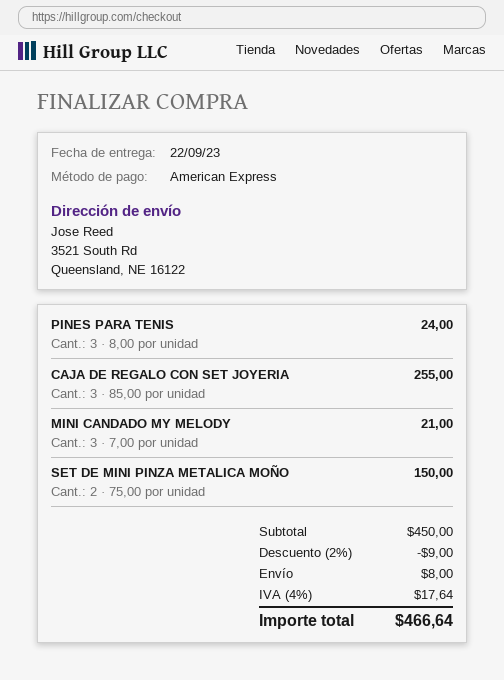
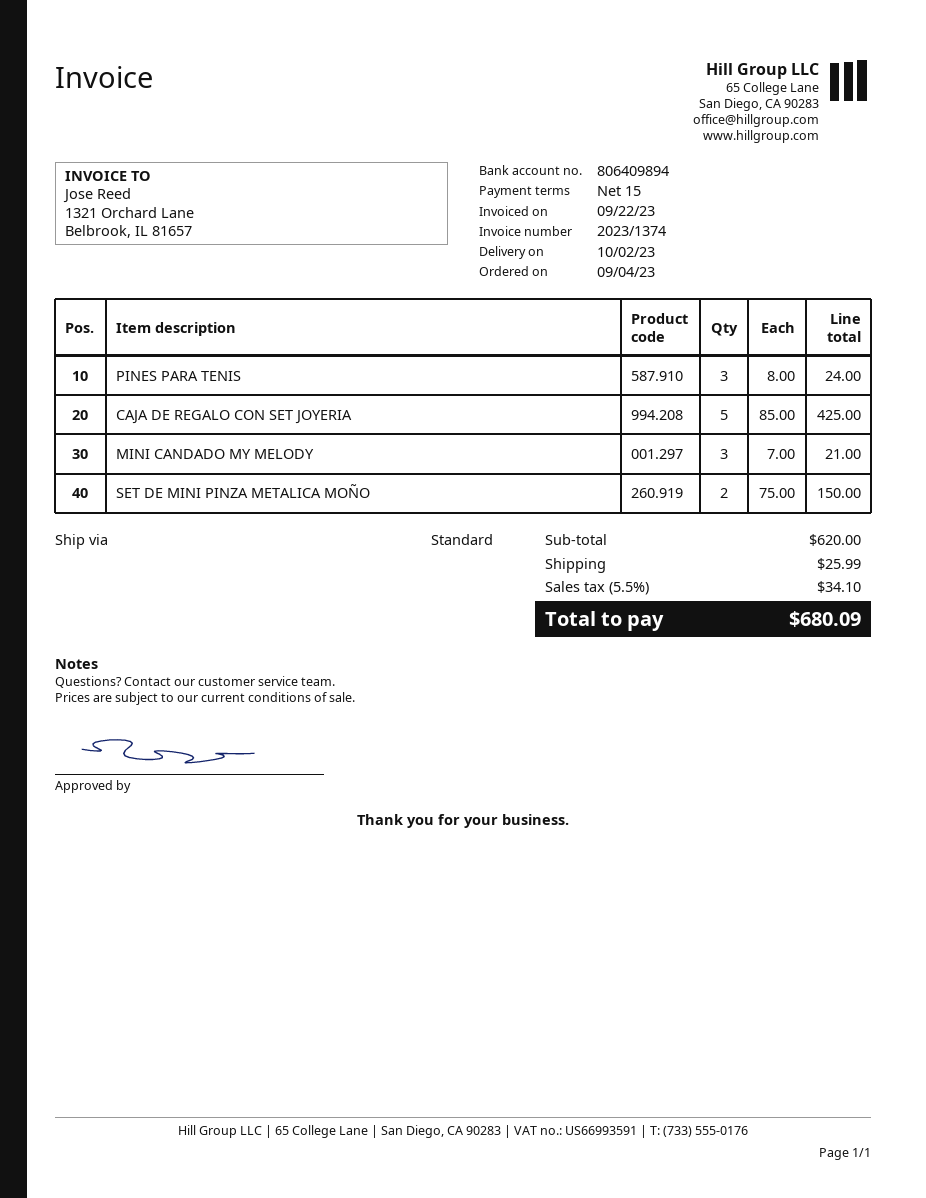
delivery date: 2023-09-22 -> 2023-10-02
CAJA DE REGALO CON SET JOYERIA: 3 x 85.00 = 255.00 -> 5 x 85.00 = 425.00
subtotal: 450.00 -> 620.00
discount: 2% = 9.00 -> none
shipping: 8.00 -> 25.99
tax: 4% = 17.64 -> 5.5% = 34.10
total: 466.64 -> 680.09

